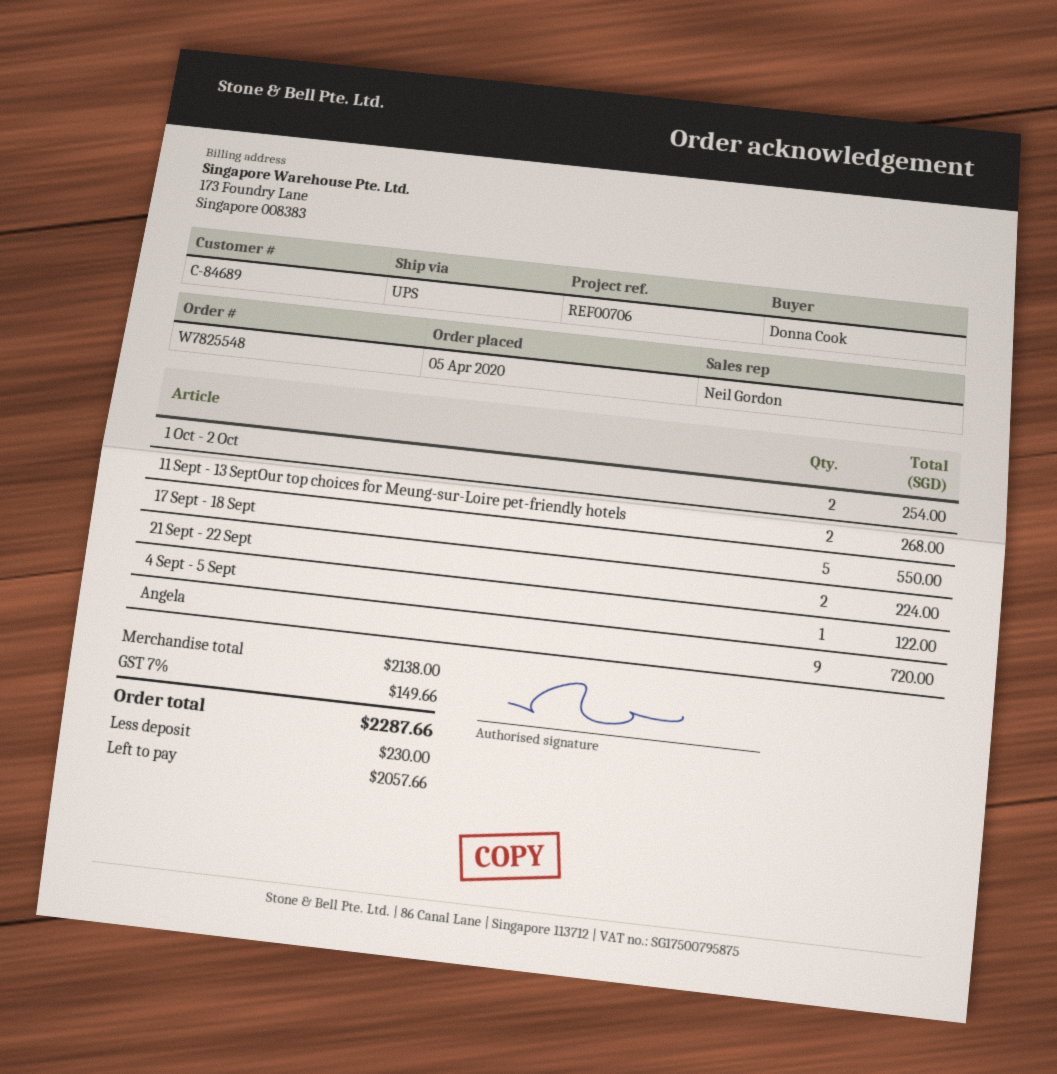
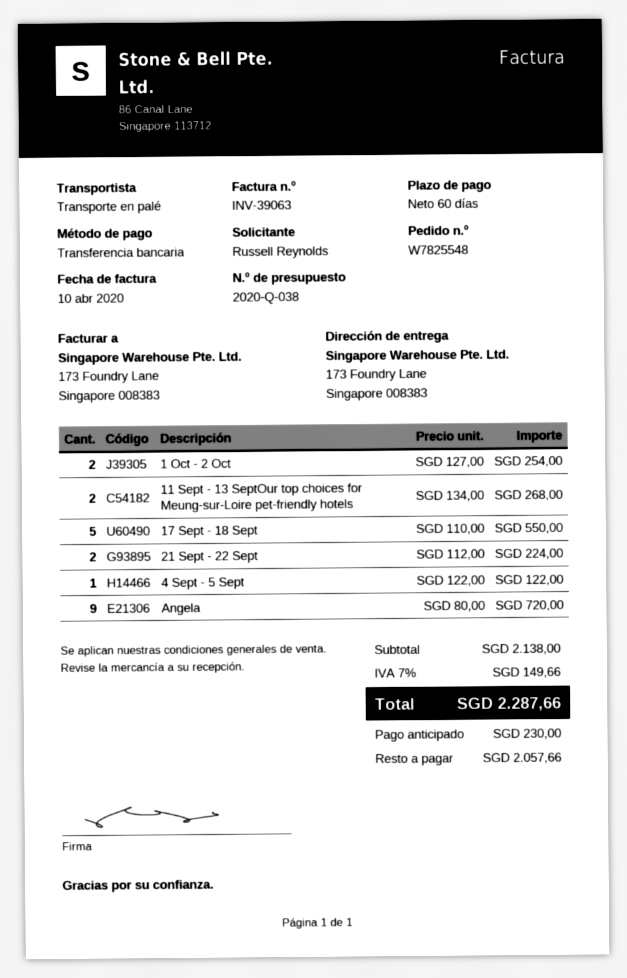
ordered by: Donna Cook -> Russell Reynolds
shipping method: UPS -> pallet freight

